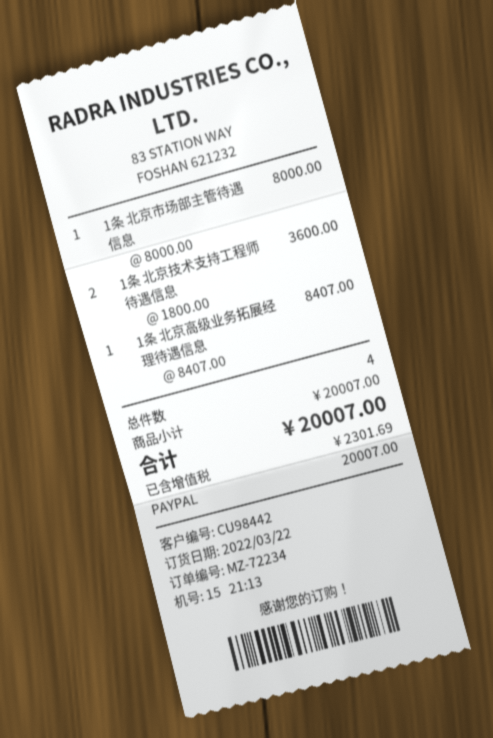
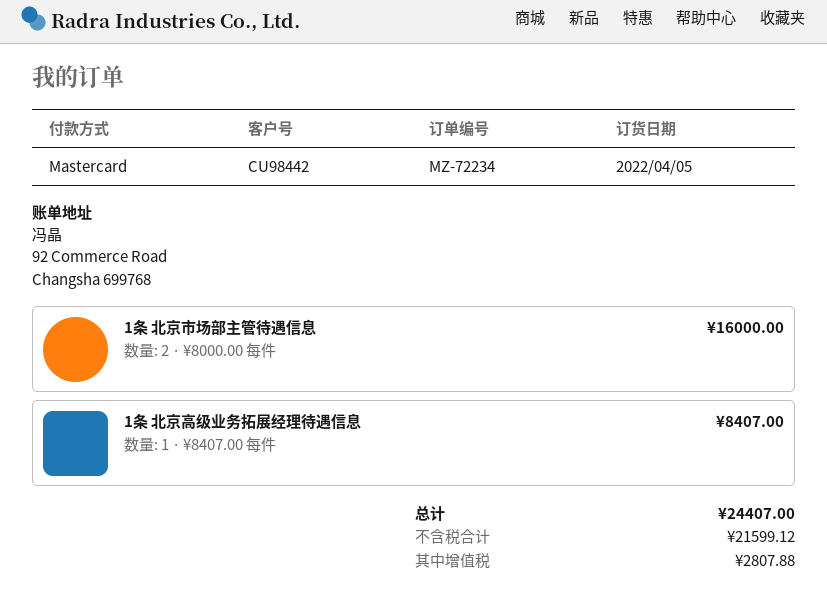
order date: 2022-03-22 -> 2022-04-05
payment method: PayPal -> Mastercard
1条 北京市场部主管待遇信息: 1 x 8000.00 = 8000.00 -> 2 x 8000.00 = 16000.00
1条 北京技术支持工程师待遇信息: 2 x 1800.00 = 3600.00 -> none
tax: 2301.69 -> 2807.88
total: 20007.00 -> 24407.00

